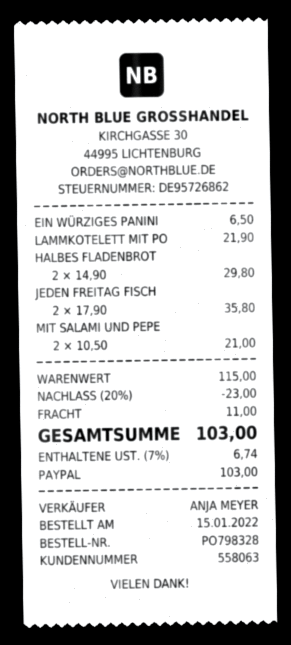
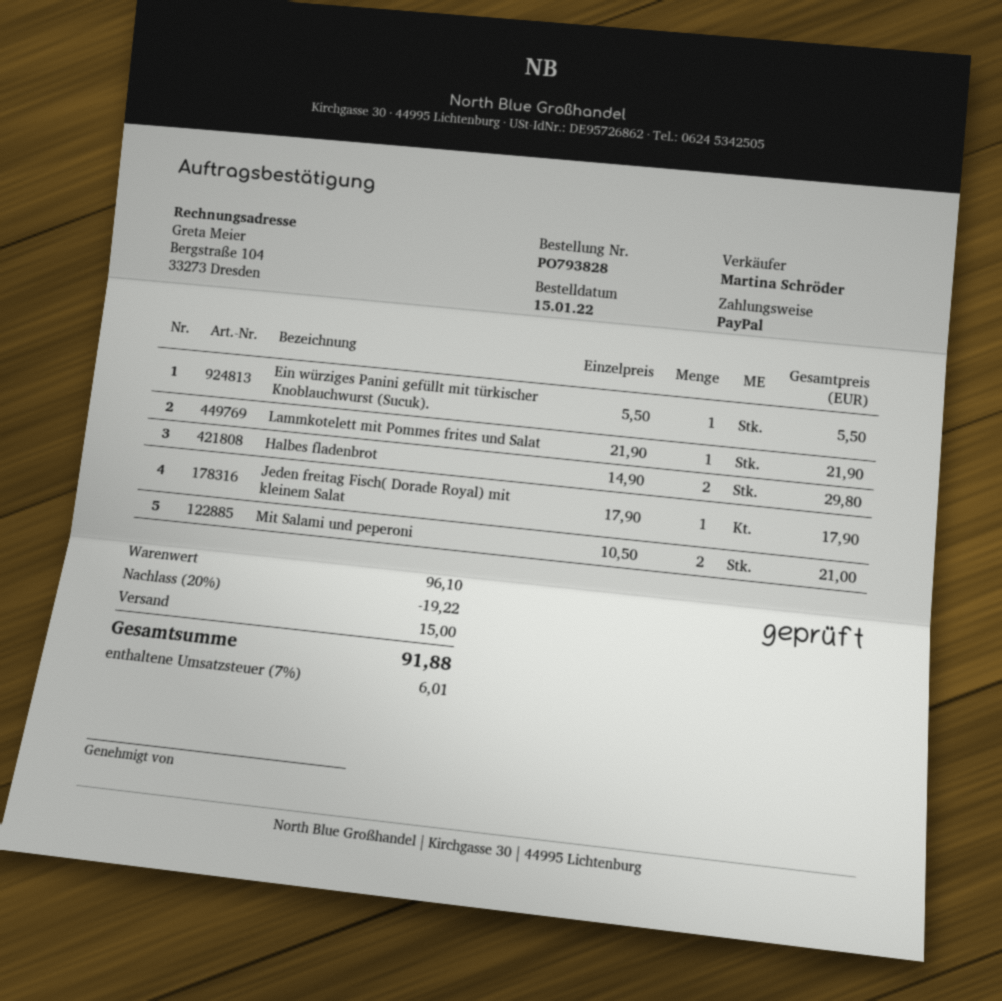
order number: PO798328 -> PO793828
sales rep: ANJA MEYER -> Martina Schröder
EIN WÜRZIGES PANINI: 1 x 6.50 = 6.50 -> 1 x 5.50 = 5.50
JEDEN FREITAG FISCH: 2 x 17.90 = 35.80 -> 1 x 17.90 = 17.90
subtotal: 115.00 -> 96.10
discount: 20% = 23.00 -> 20% = 19.22
shipping: 11.00 -> 15.00
tax: 7% = 6.74 -> 7% = 6.01
total: 103.00 -> 91.88

